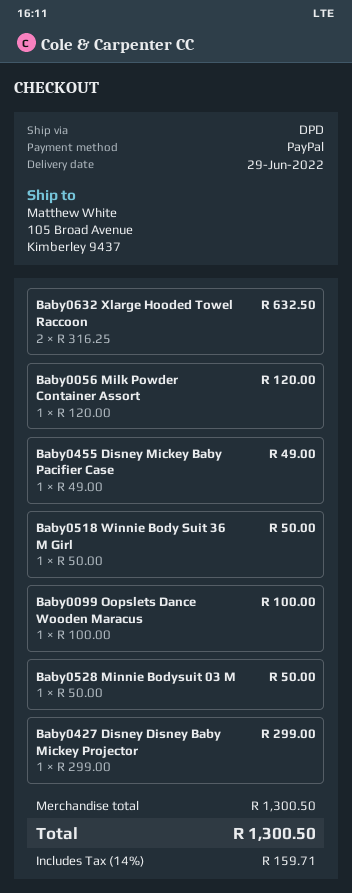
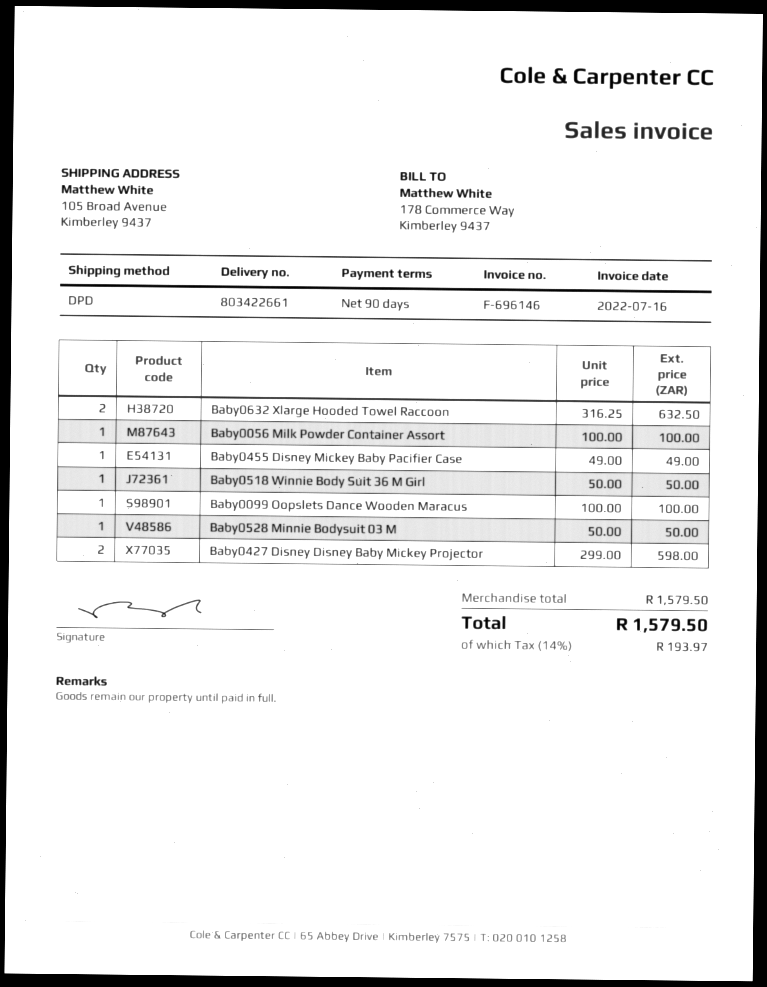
Baby0056 Milk Powder Container Assort: 1 x 120.00 = 120.00 -> 1 x 100.00 = 100.00
Baby0427 Disney Disney Baby Mickey Projector: 1 x 299.00 = 299.00 -> 2 x 299.00 = 598.00
subtotal: 1300.50 -> 1579.50
tax: 14% = 159.71 -> 14% = 193.97
total: 1300.50 -> 1579.50

